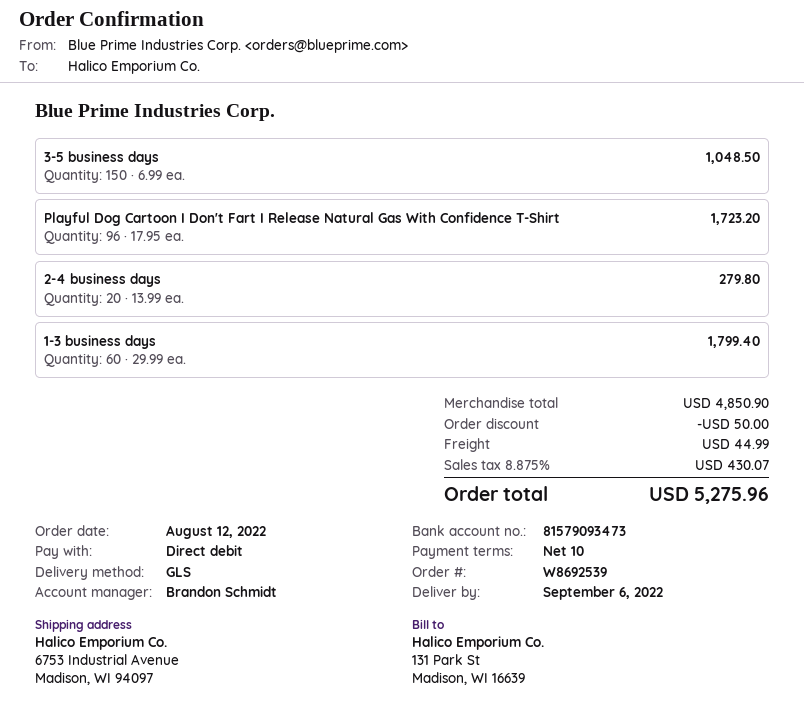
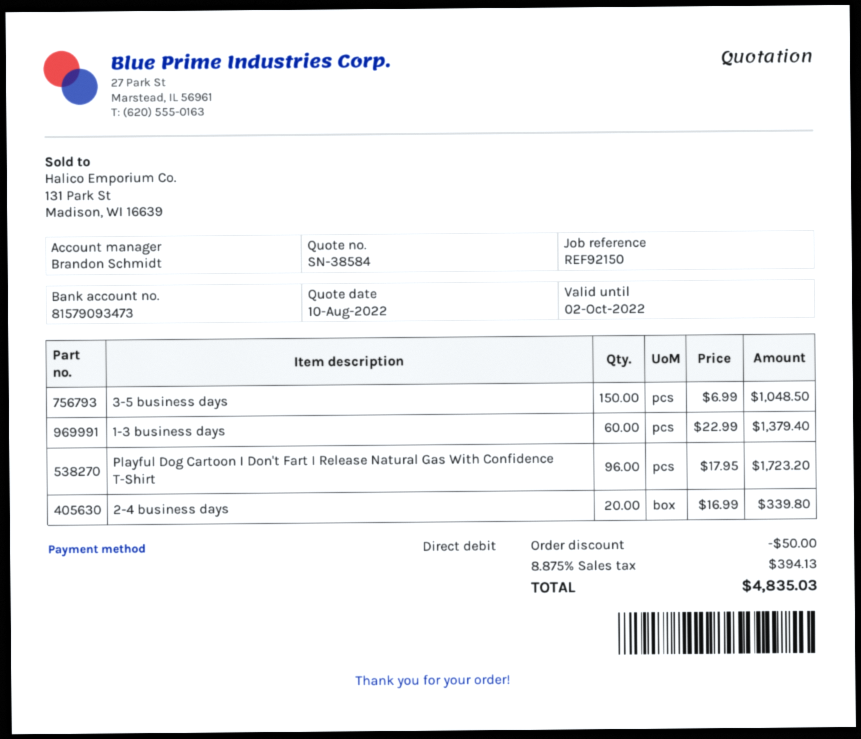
2-4 business days: 20 x 13.99 = 279.80 -> 20 x 16.99 = 339.80
1-3 business days: 60 x 29.99 = 1799.40 -> 60 x 22.99 = 1379.40
shipping: 44.99 -> none
tax: 8.875% = 430.07 -> 8.875% = 394.13
total: 5275.96 -> 4835.03

